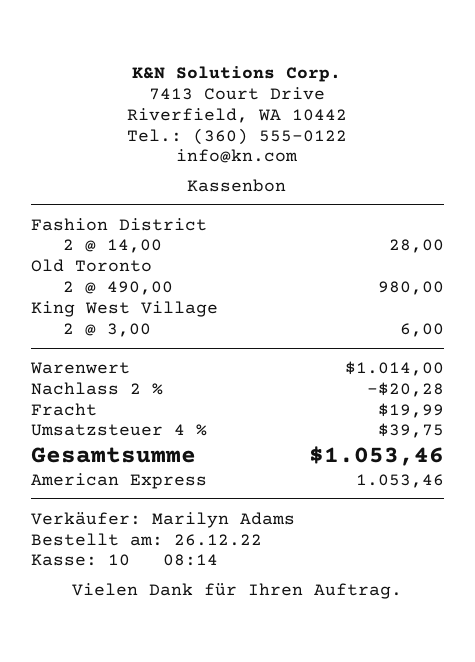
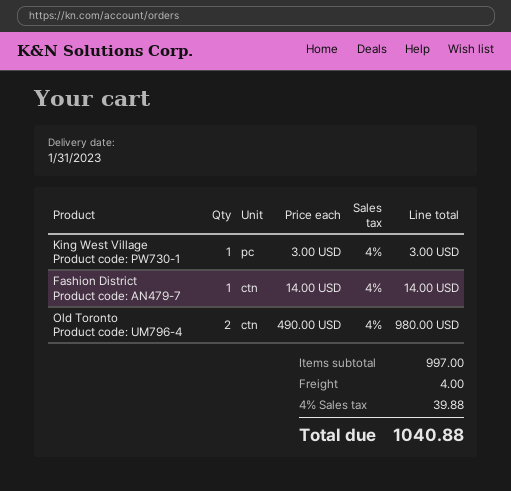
Fashion District: 2 x 14.00 = 28.00 -> 1 x 14.00 = 14.00
King West Village: 2 x 3.00 = 6.00 -> 1 x 3.00 = 3.00
subtotal: 1014.00 -> 997.00
discount: 2% = 20.28 -> none
shipping: 19.99 -> 4.00
tax: 4% = 39.75 -> 4% = 39.88
total: 1053.46 -> 1040.88

